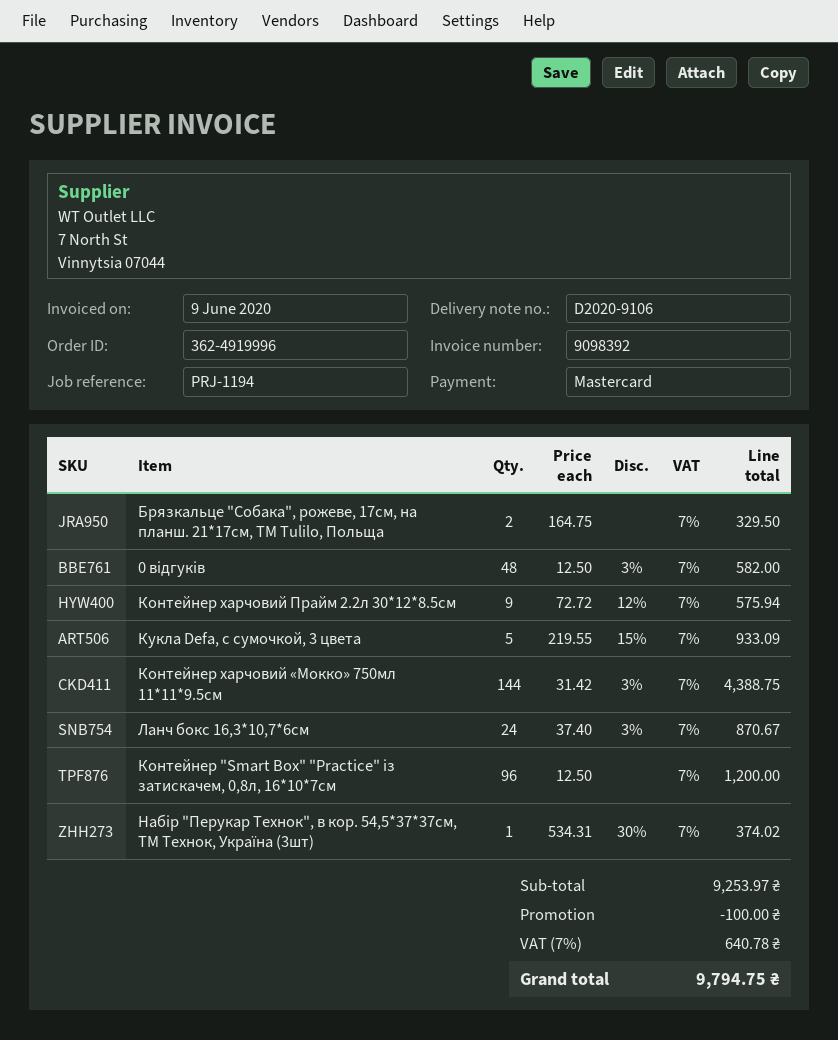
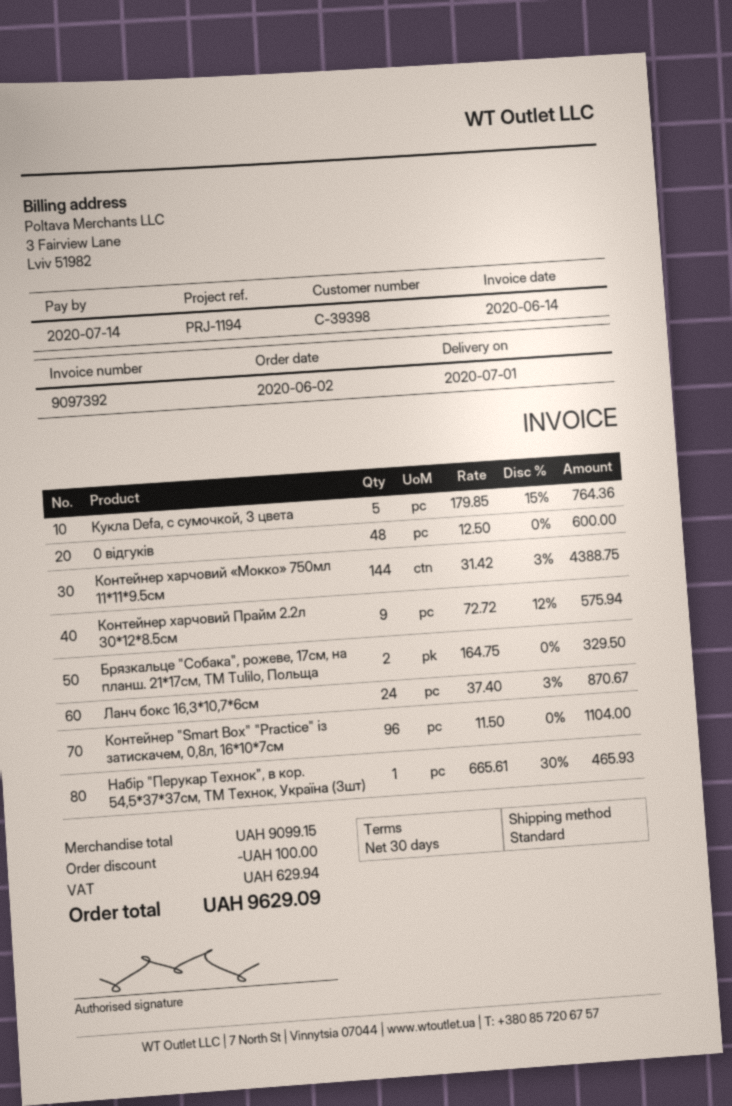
invoice number: 9098392 -> 9097392
invoice date: 2020-06-09 -> 2020-06-14
0 відгуків: 48 x 12.50 - 3% = 582.00 -> 48 x 12.50 = 600.00
Кукла Defa, с сумочкой, 3 цвета: 5 x 219.55 - 15% = 933.09 -> 5 x 179.85 - 15% = 764.36
Контейнер "Smart Box" "Practice" із затискачем, 0,8л, 16*10*7см: 96 x 12.50 = 1200.00 -> 96 x 11.50 = 1104.00
Набір "Перукар Технок", в кор. 54,5*37*37см, ТМ Технок, Україна (3шт): 1 x 534.31 - 30% = 374.02 -> 1 x 665.61 - 30% = 465.93
subtotal: 9253.97 -> 9099.15
tax: 640.78 -> 629.94
total: 9794.75 -> 9629.09

